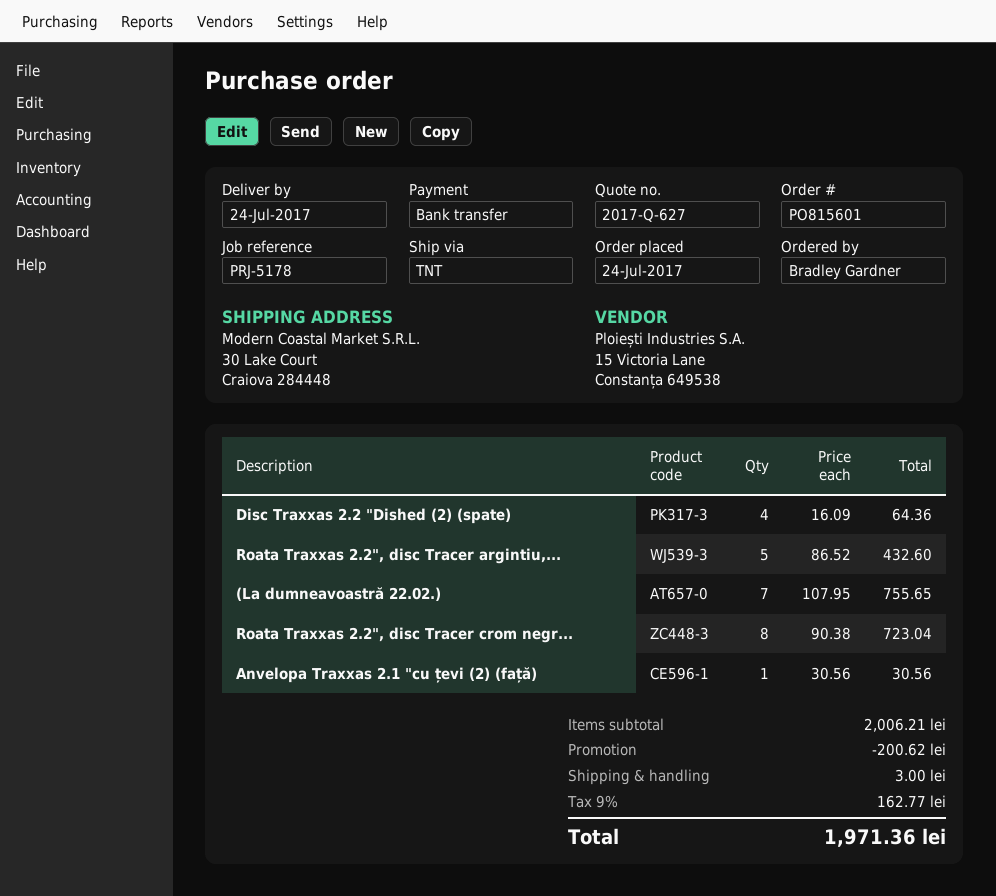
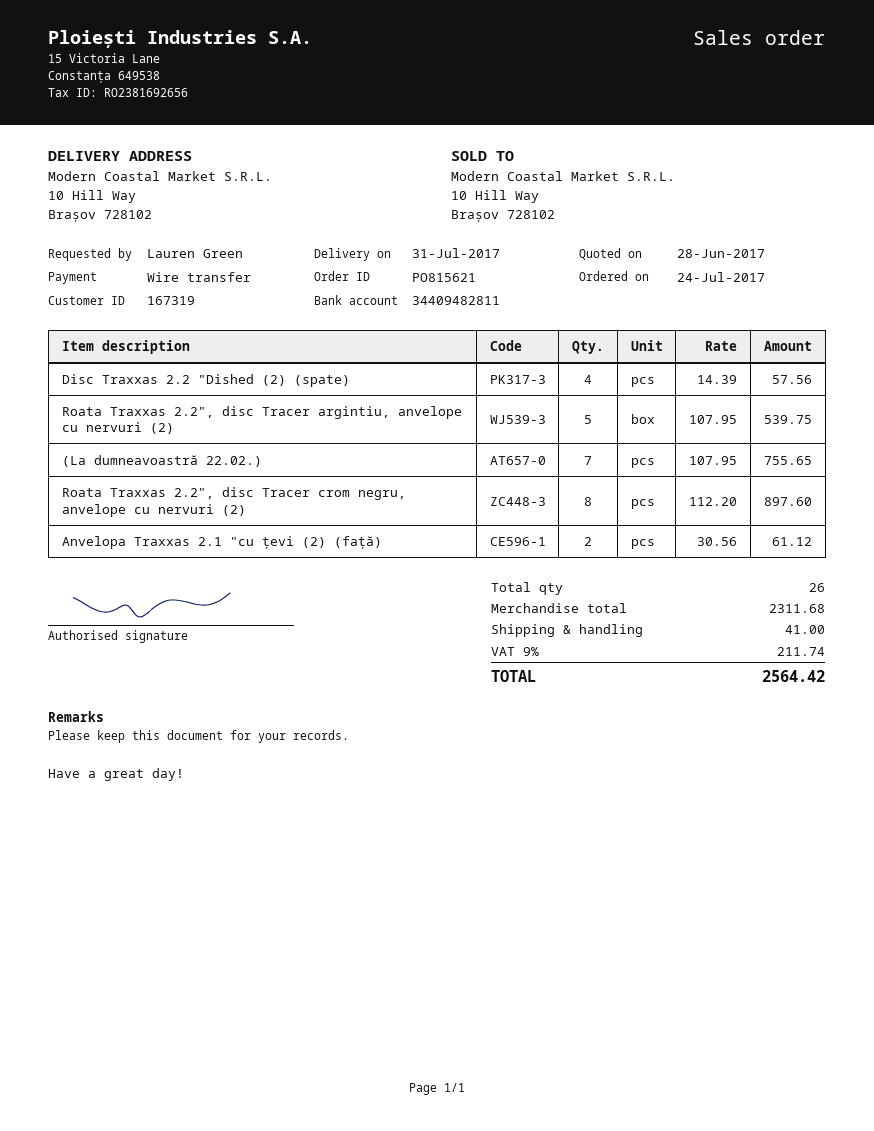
order number: PO815601 -> PO815621
delivery date: 2017-07-24 -> 2017-07-31
ordered by: Bradley Gardner -> Lauren Green
ship to: 30 Lake Court, Craiova 284448 -> 10 Hill Way, Brașov 728102
Disc Traxxas 2.2 "Dished (2) (spate): 4 x 16.09 = 64.36 -> 4 x 14.39 = 57.56
Roata Traxxas 2.2", disc Tracer argintiu,...: 5 x 86.52 = 432.60 -> 5 x 107.95 = 539.75
Roata Traxxas 2.2", disc Tracer crom negr...: 8 x 90.38 = 723.04 -> 8 x 112.20 = 897.60
Anvelopa Traxxas 2.1 "cu țevi (2) (față): 1 x 30.56 = 30.56 -> 2 x 30.56 = 61.12
subtotal: 2006.21 -> 2311.68
discount: 200.62 -> none
shipping: 3.00 -> 41.00
tax: 9% = 162.77 -> 9% = 211.74
total: 1971.36 -> 2564.42

